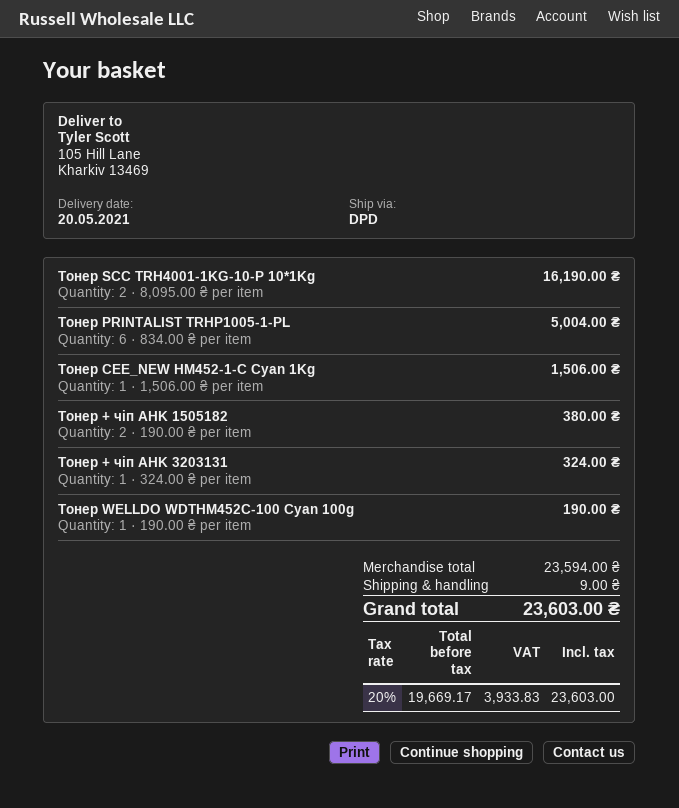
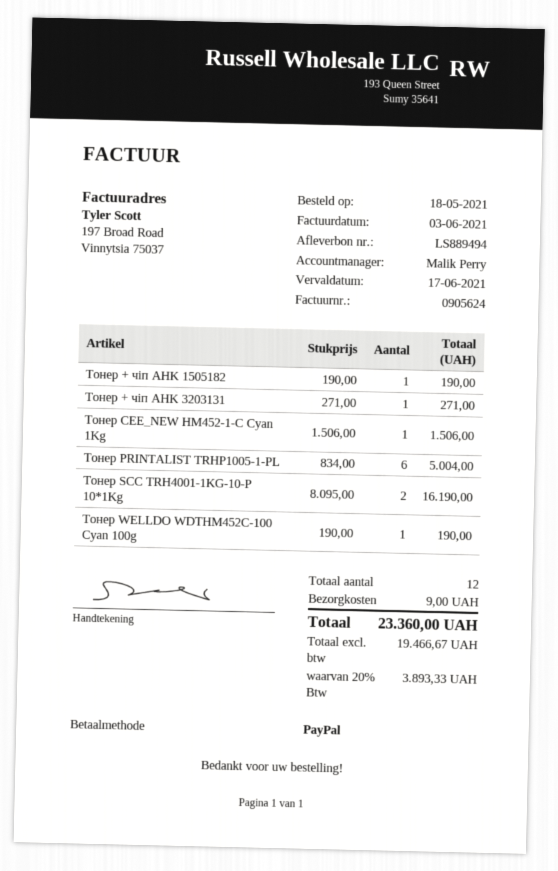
Тонер + чіп AHK 1505182: 2 x 190.00 = 380.00 -> 1 x 190.00 = 190.00
Тонер + чіп AHK 3203131: 1 x 324.00 = 324.00 -> 1 x 271.00 = 271.00
net: 19669.17 -> 19466.67
tax: 20% = 3933.83 -> 20% = 3893.33
total: 23603.00 -> 23360.00

